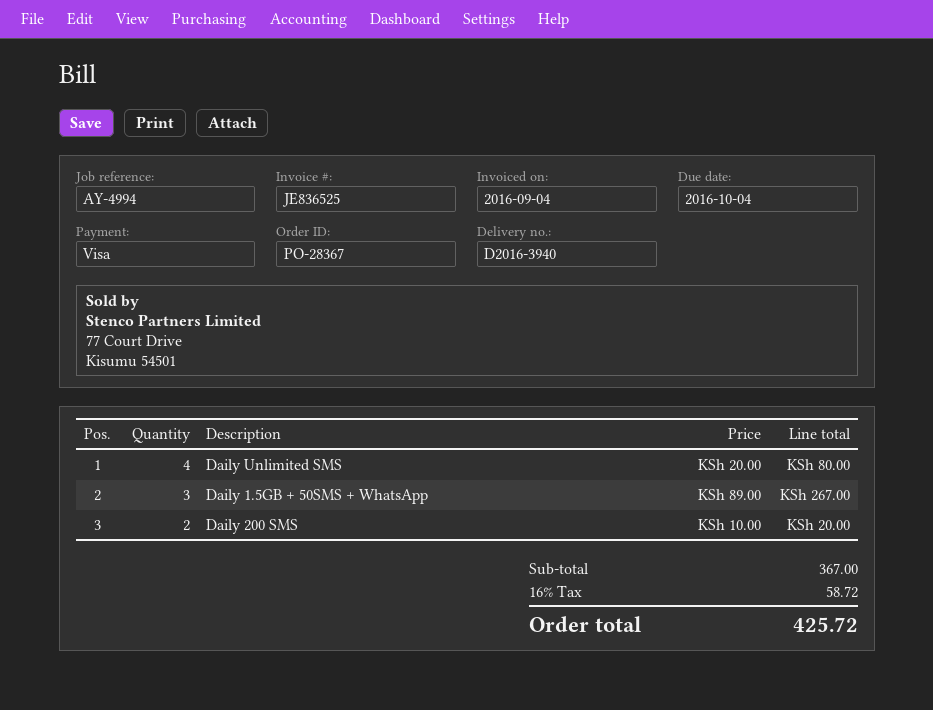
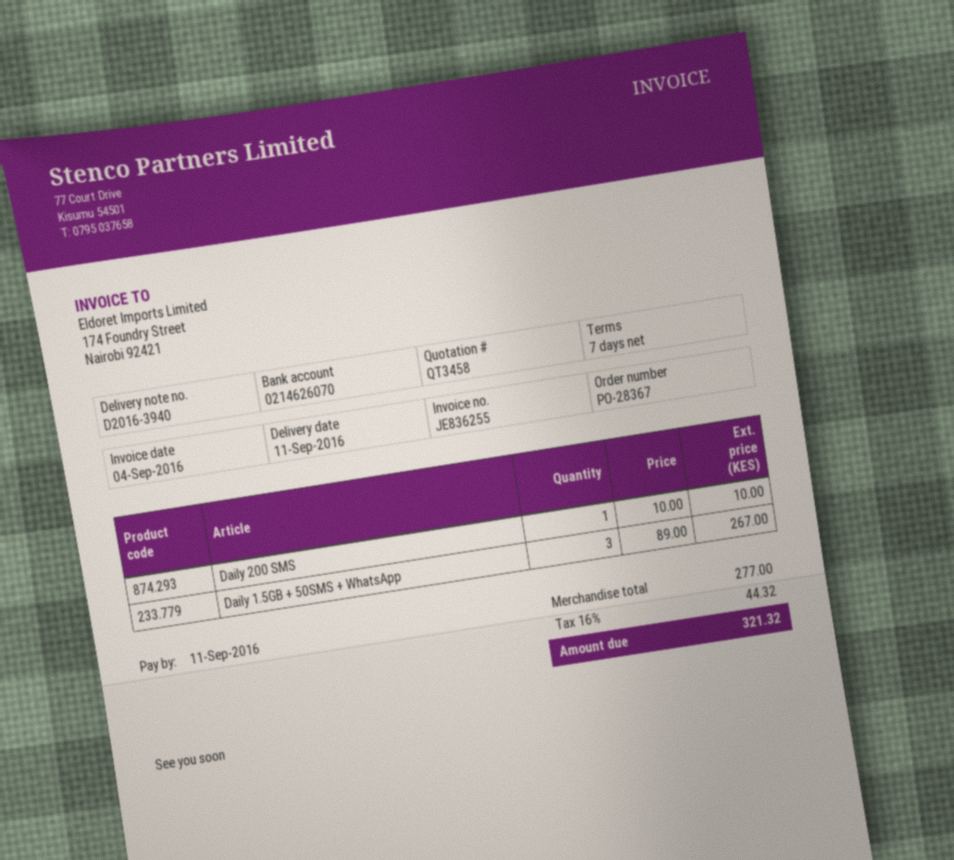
invoice number: JE836525 -> JE836255
due date: 2016-10-04 -> 2016-09-11
Daily Unlimited SMS: 4 x 20.00 = 80.00 -> none
Daily 200 SMS: 2 x 10.00 = 20.00 -> 1 x 10.00 = 10.00
subtotal: 367.00 -> 277.00
tax: 16% = 58.72 -> 16% = 44.32
total: 425.72 -> 321.32

